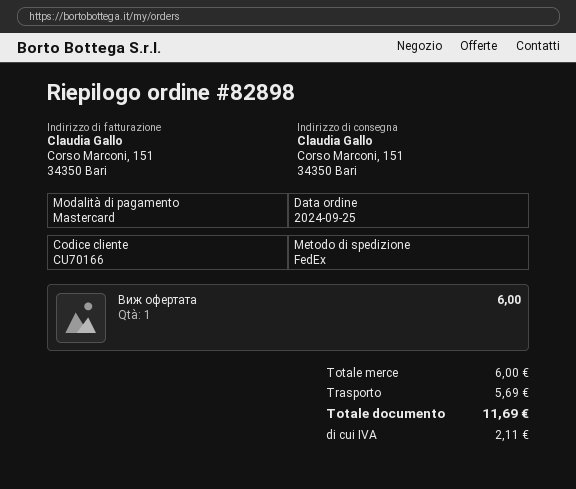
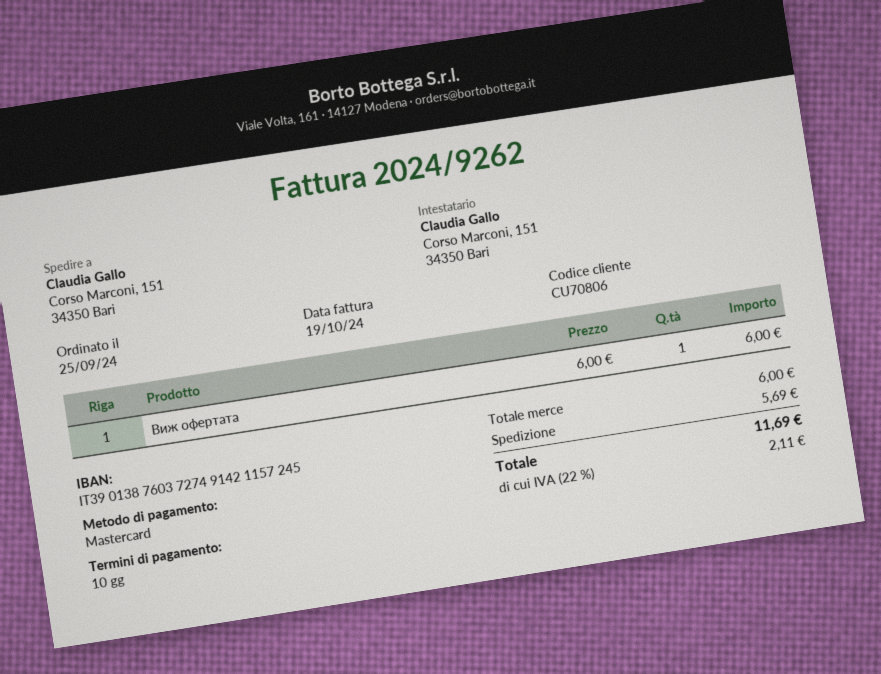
customer number: CU70166 -> CU70806

